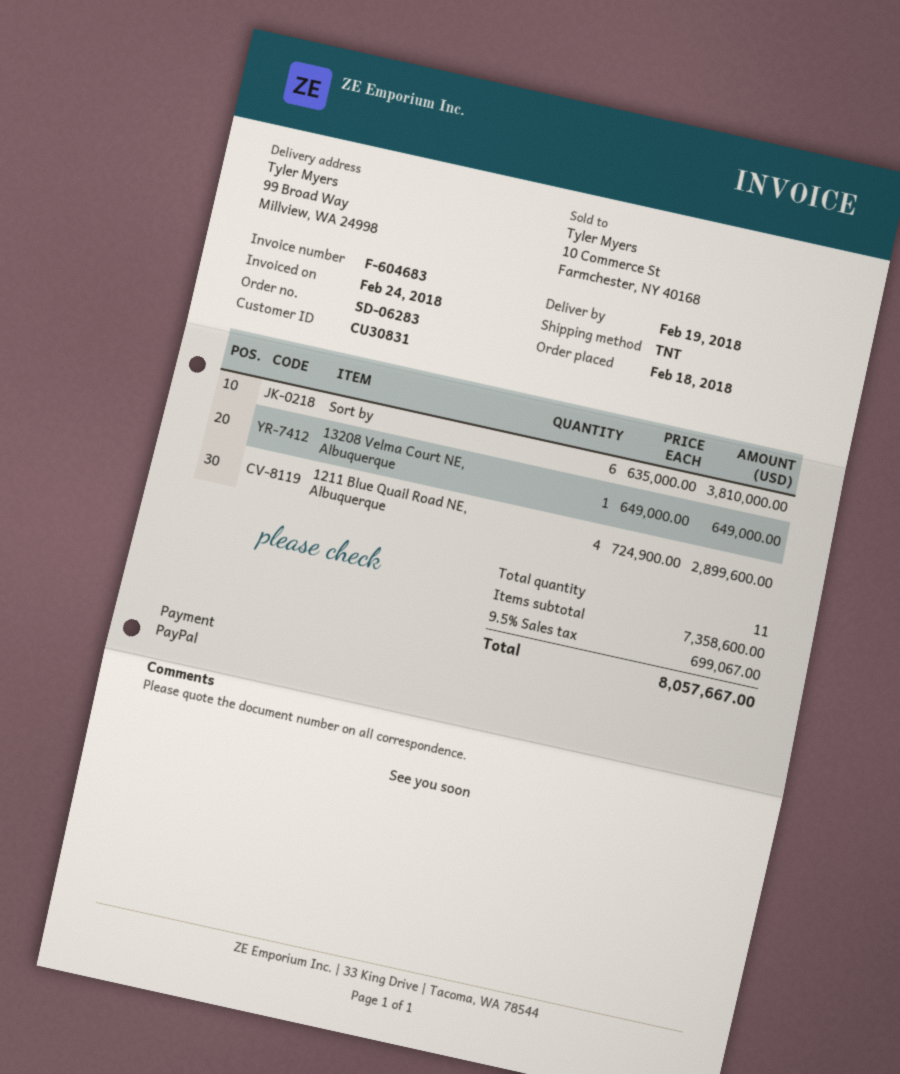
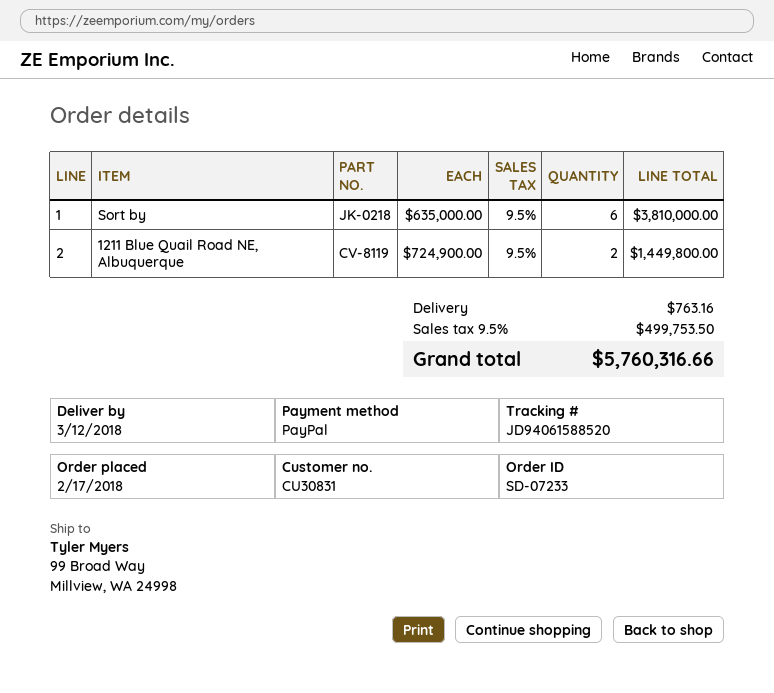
order number: SD-06283 -> SD-07233
order date: 2018-02-18 -> 2018-02-17
delivery date: 2018-02-19 -> 2018-03-12
13208 Velma Court NE, Albuquerque: 1 x 649000.00 = 649000.00 -> none
1211 Blue Quail Road NE, Albuquerque: 4 x 724900.00 = 2899600.00 -> 2 x 724900.00 = 1449800.00
shipping: none -> 763.16
tax: 9.5% = 699067.00 -> 9.5% = 499753.50
total: 8057667.00 -> 5760316.66

